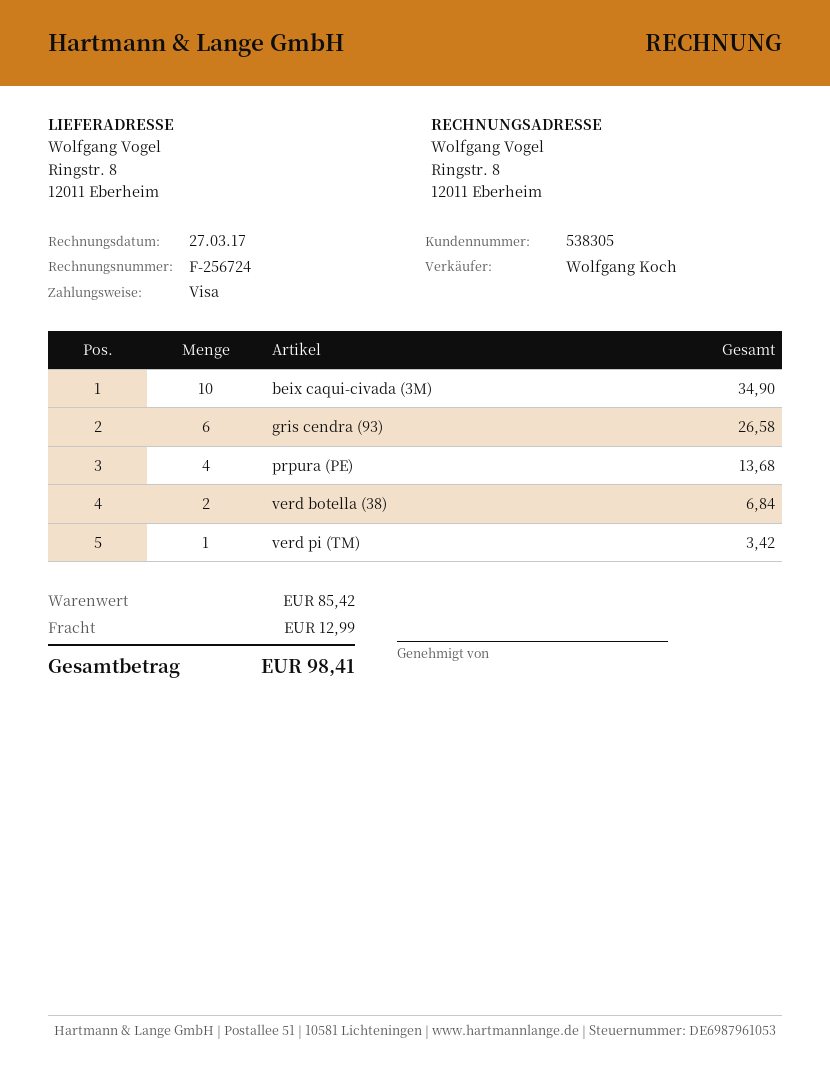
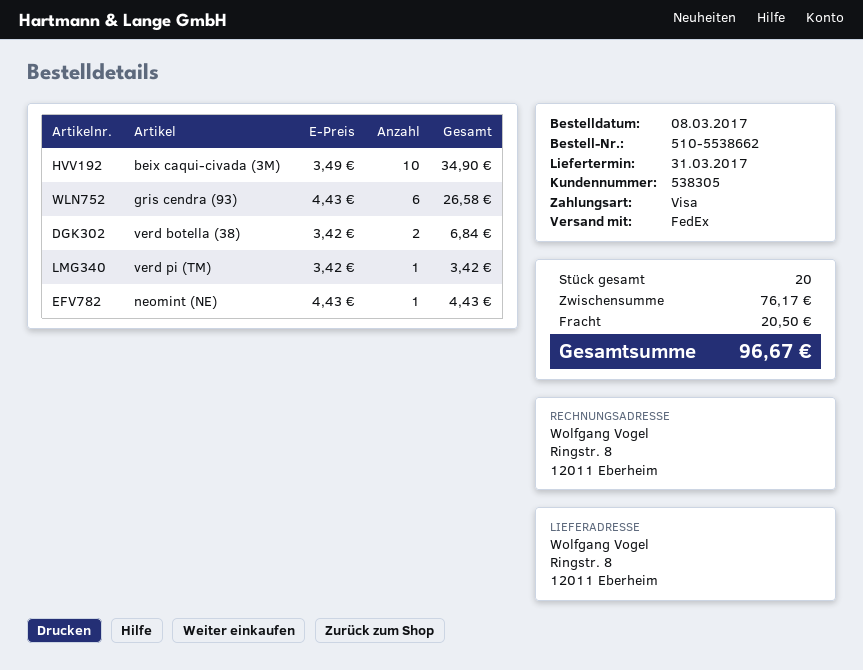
prpura (PE): 4 for 13.68 -> none
neomint (NE): none -> 1 for 4.43
subtotal: 85.42 -> 76.17
shipping: 12.99 -> 20.50
total: 98.41 -> 96.67

